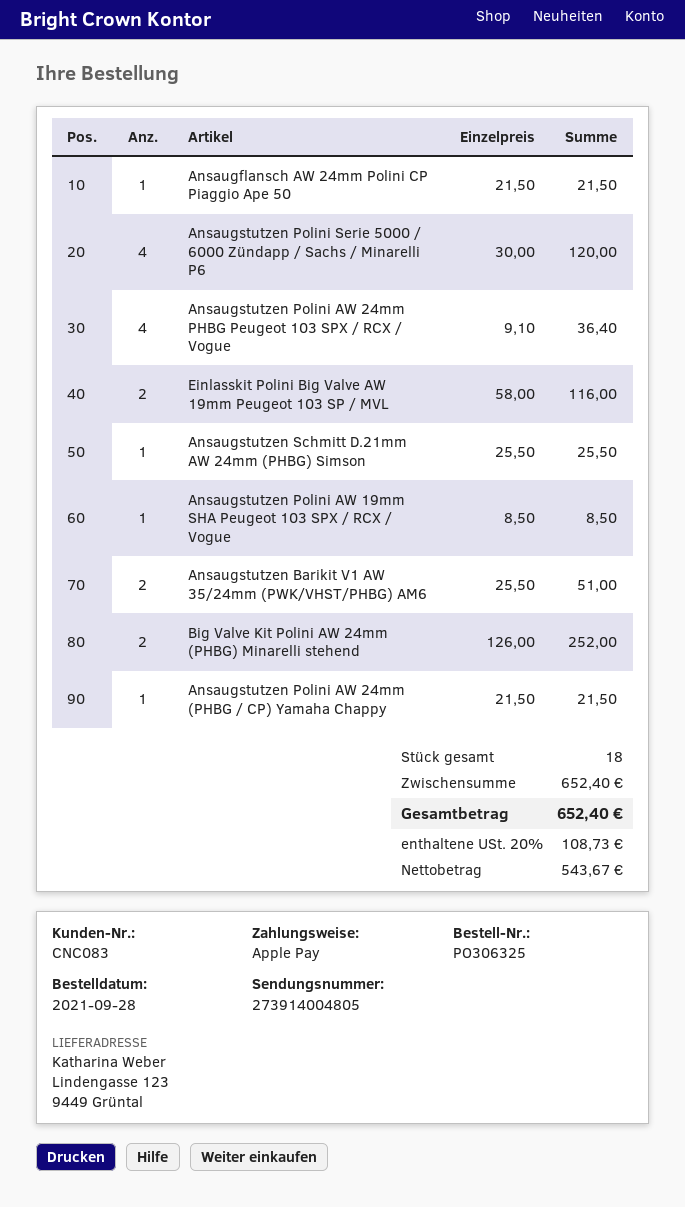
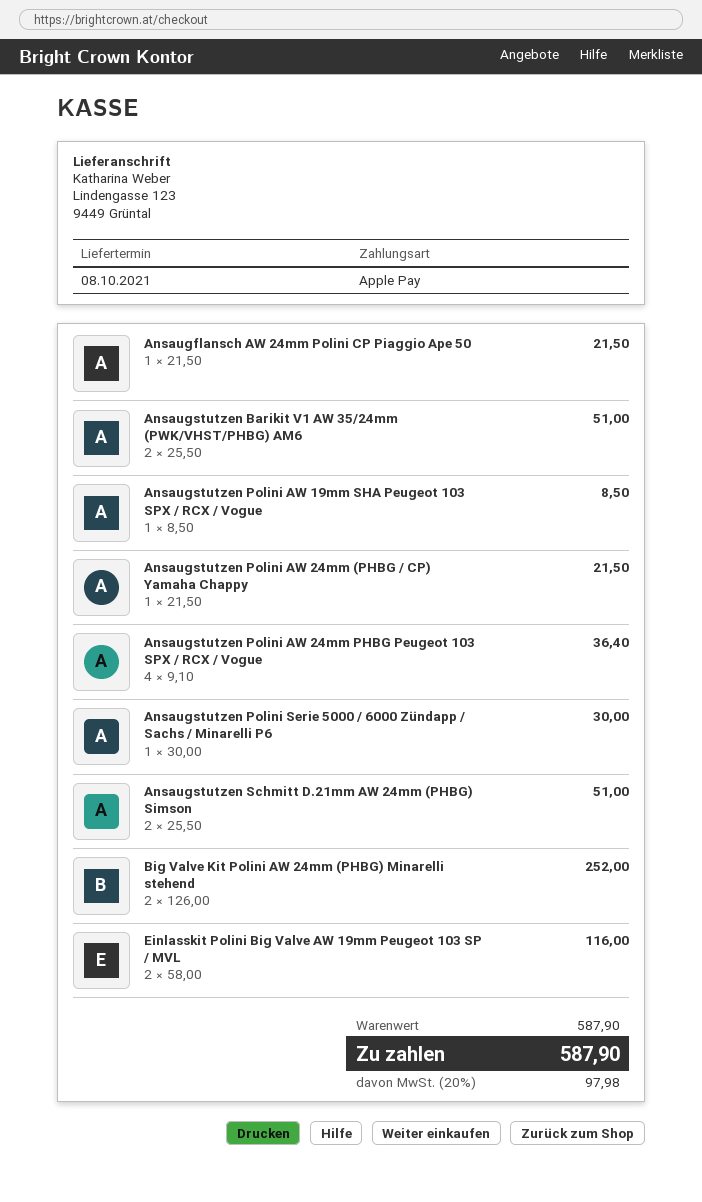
Ansaugstutzen Polini Serie 5000 / 6000 Zündapp / Sachs / Minarelli P6: 4 x 30.00 = 120.00 -> 1 x 30.00 = 30.00
Ansaugstutzen Schmitt D.21mm AW 24mm (PHBG) Simson: 1 x 25.50 = 25.50 -> 2 x 25.50 = 51.00
subtotal: 652.40 -> 587.90
tax: 20% = 108.73 -> 20% = 97.98
total: 652.40 -> 587.90

